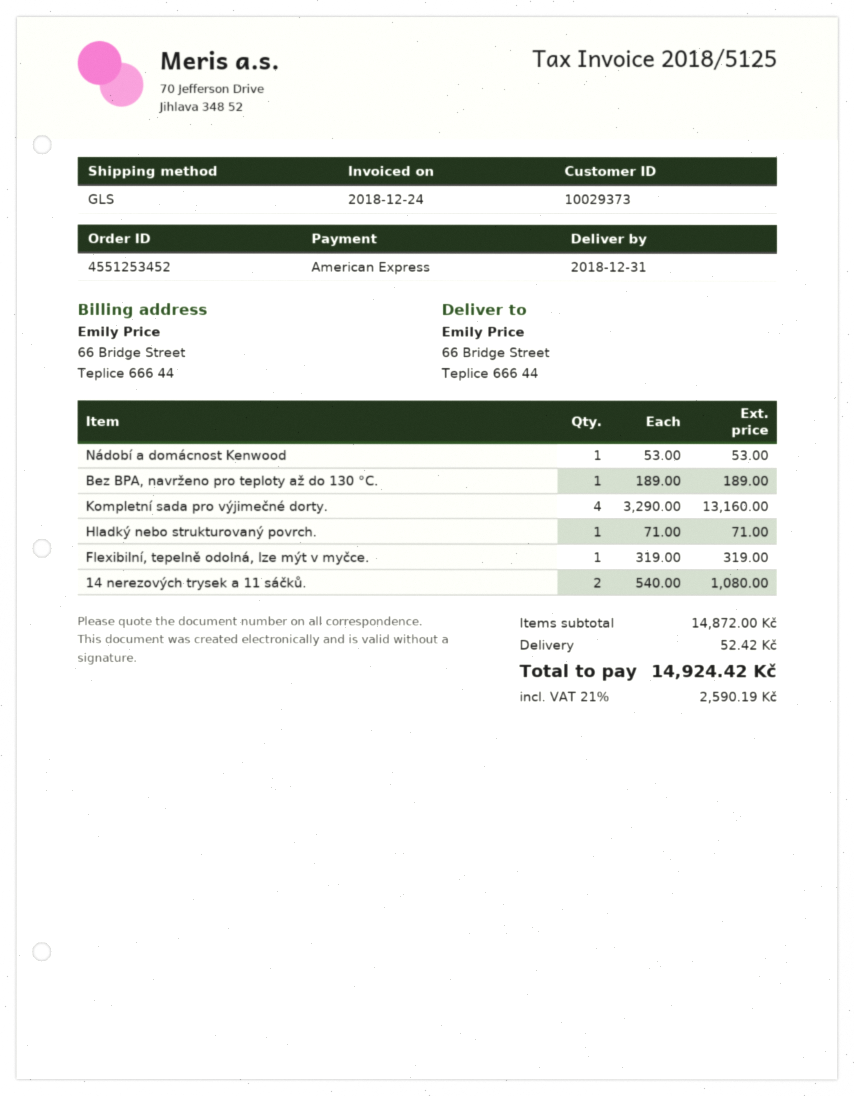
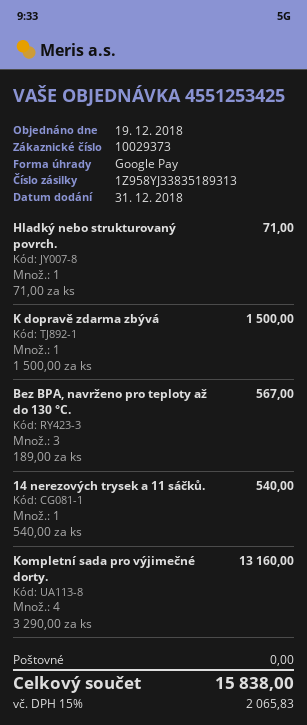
order number: 4551253452 -> 4551253425
payment method: American Express -> Google Pay
Nádobí a domácnost Kenwood: 1 x 53.00 = 53.00 -> none
Bez BPA, navrženo pro teploty až do 130 °C.: 1 x 189.00 = 189.00 -> 3 x 189.00 = 567.00
Flexibilní, tepelně odolná, lze mýt v myčce.: 1 x 319.00 = 319.00 -> none
14 nerezových trysek a 11 sáčků.: 2 x 540.00 = 1080.00 -> 1 x 540.00 = 540.00
K dopravě zdarma zbývá: none -> 1 x 1500.00 = 1500.00
shipping: 52.42 -> 0.00
tax: 21% = 2590.19 -> 15% = 2065.83
total: 14924.42 -> 15838.00

